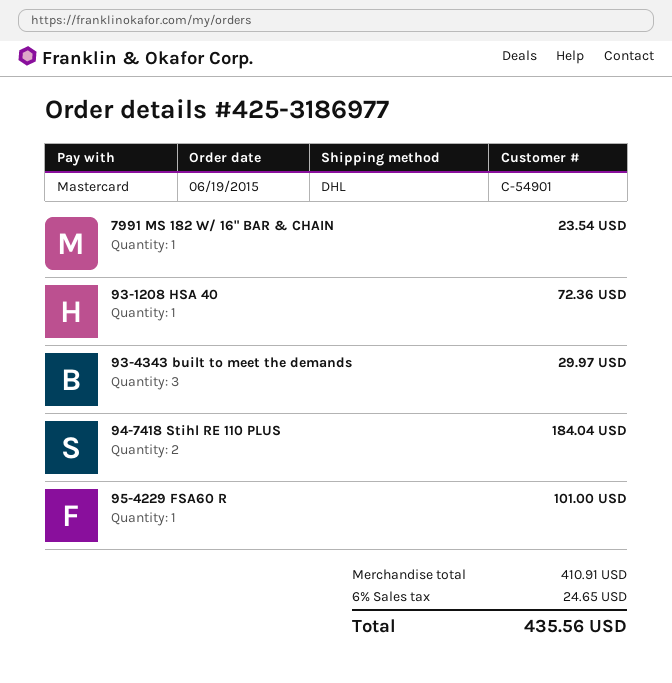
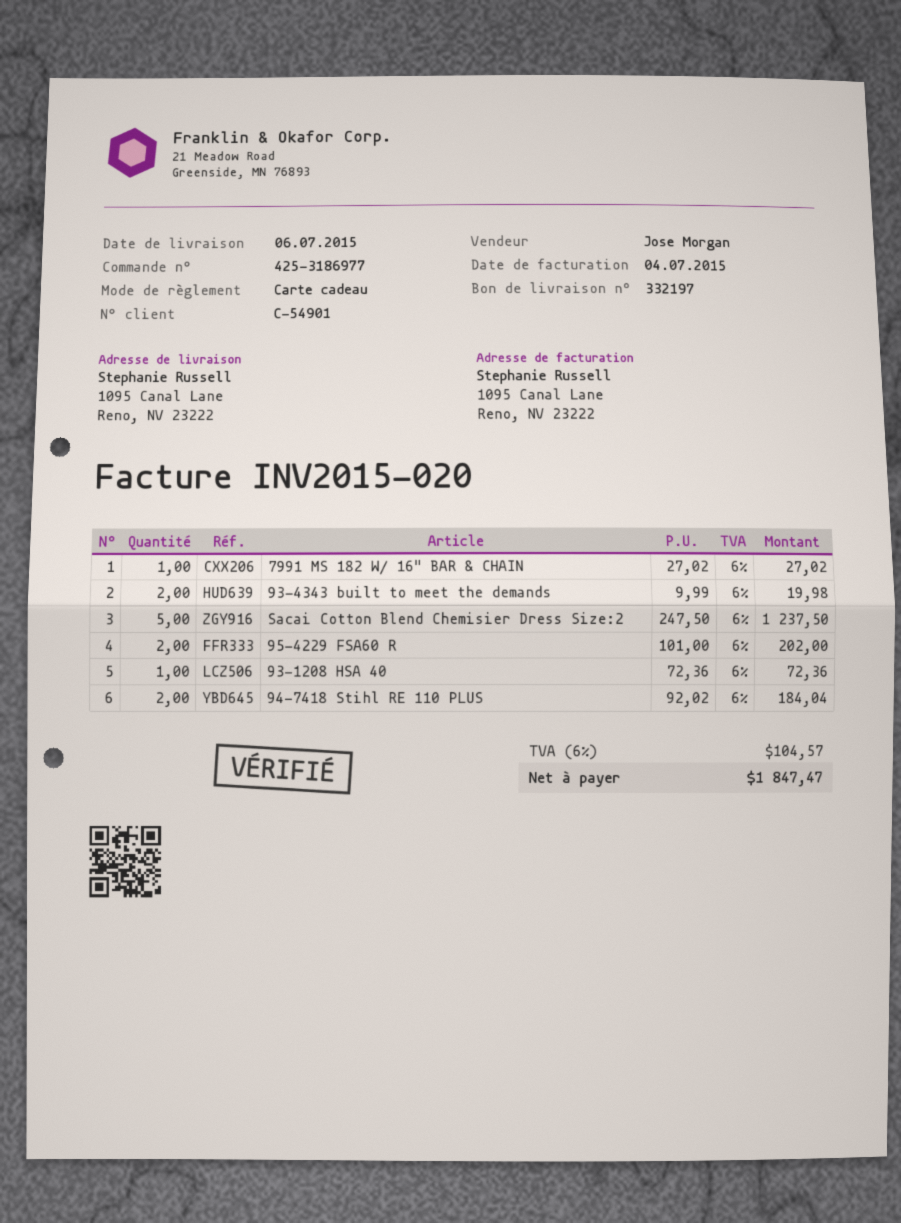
payment method: Mastercard -> gift card
7991 MS 182 W/ 16" BAR & CHAIN: 1 for 23.54 -> 1 for 27.02
93-4343 built to meet the demands: 3 for 29.97 -> 2 for 19.98
95-4229 FSA60 R: 1 for 101.00 -> 2 for 202.00
Sacai Cotton Blend Chemisier Dress Size:2: none -> 5 for 1237.50
tax: 6% = 24.65 -> 6% = 104.57
total: 435.56 -> 1847.47

